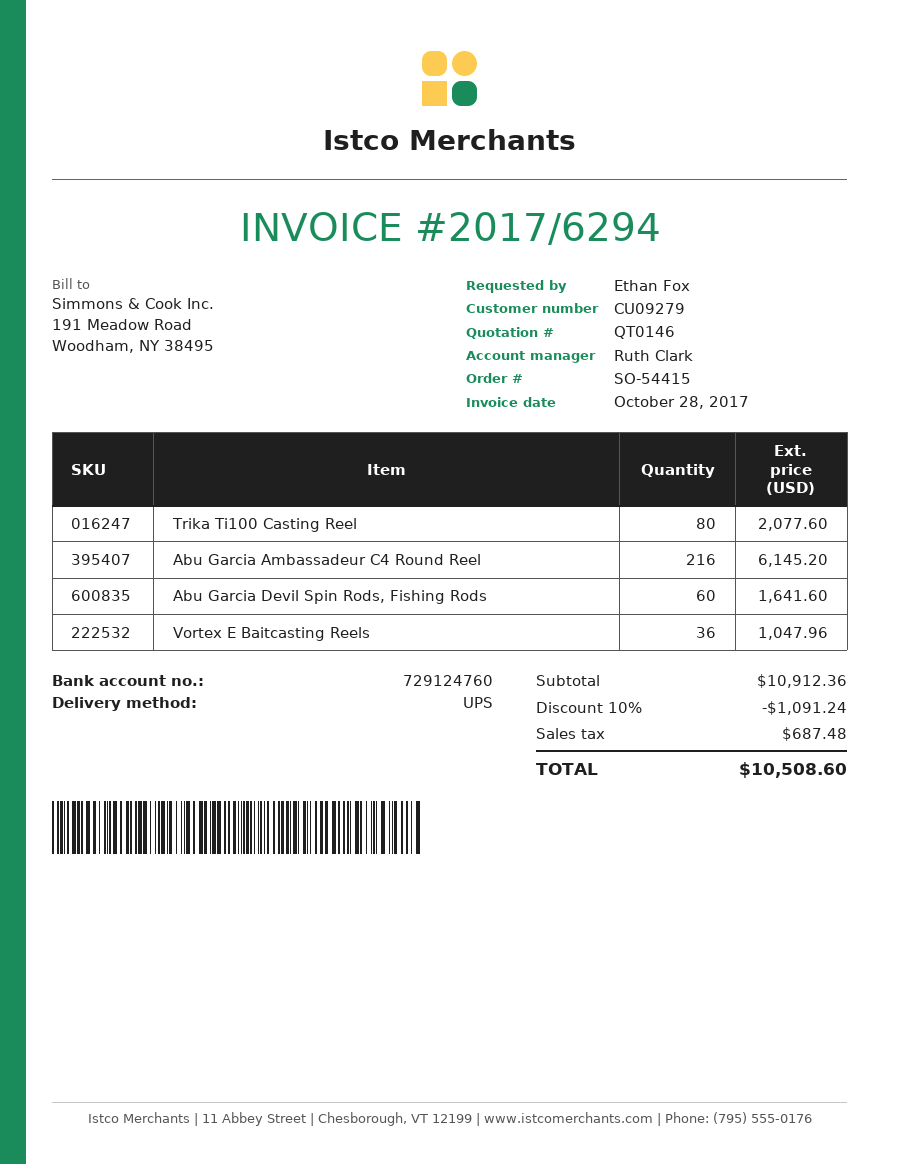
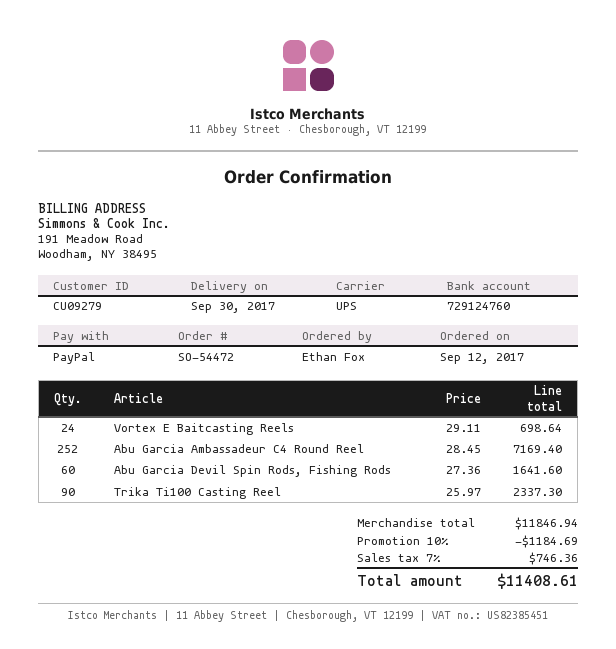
order number: SO-54415 -> SO-54472
Trika Ti100 Casting Reel: 80 for 2077.60 -> 90 for 2337.30
Abu Garcia Ambassadeur C4 Round Reel: 216 for 6145.20 -> 252 for 7169.40
Vortex E Baitcasting Reels: 36 for 1047.96 -> 24 for 698.64
subtotal: 10912.36 -> 11846.94
discount: 10% = 1091.24 -> 10% = 1184.69
tax: 687.48 -> 746.36
total: 10508.60 -> 11408.61

